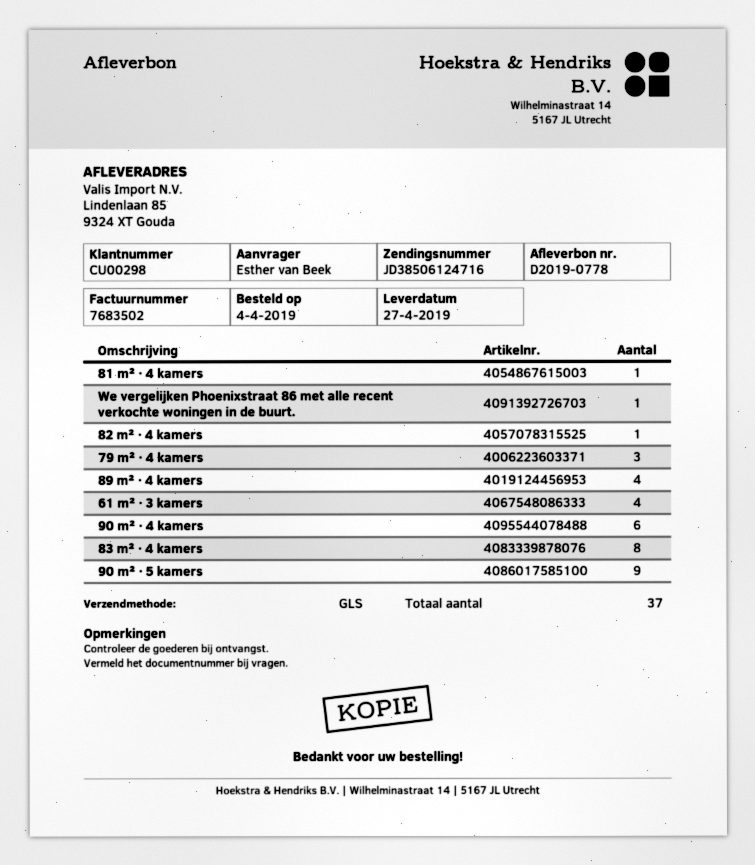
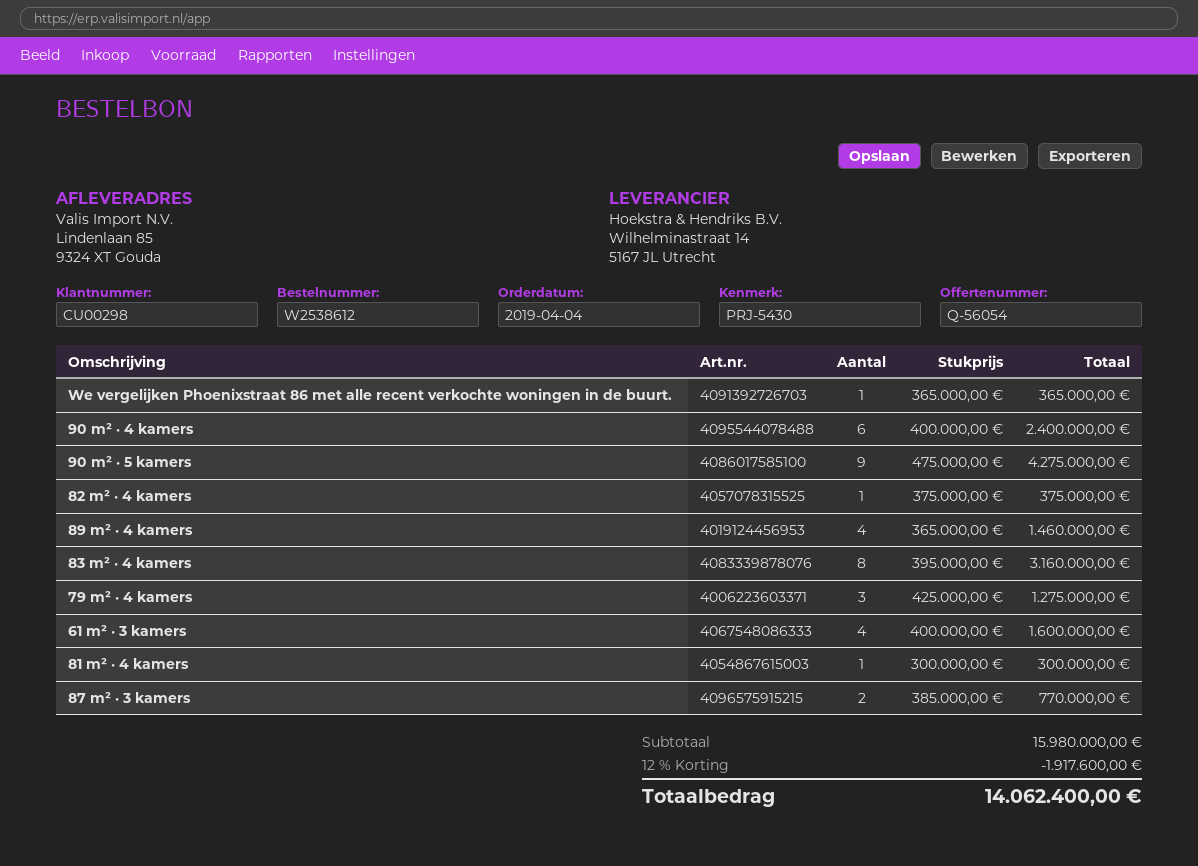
87 m² · 3 kamers: none -> 2

